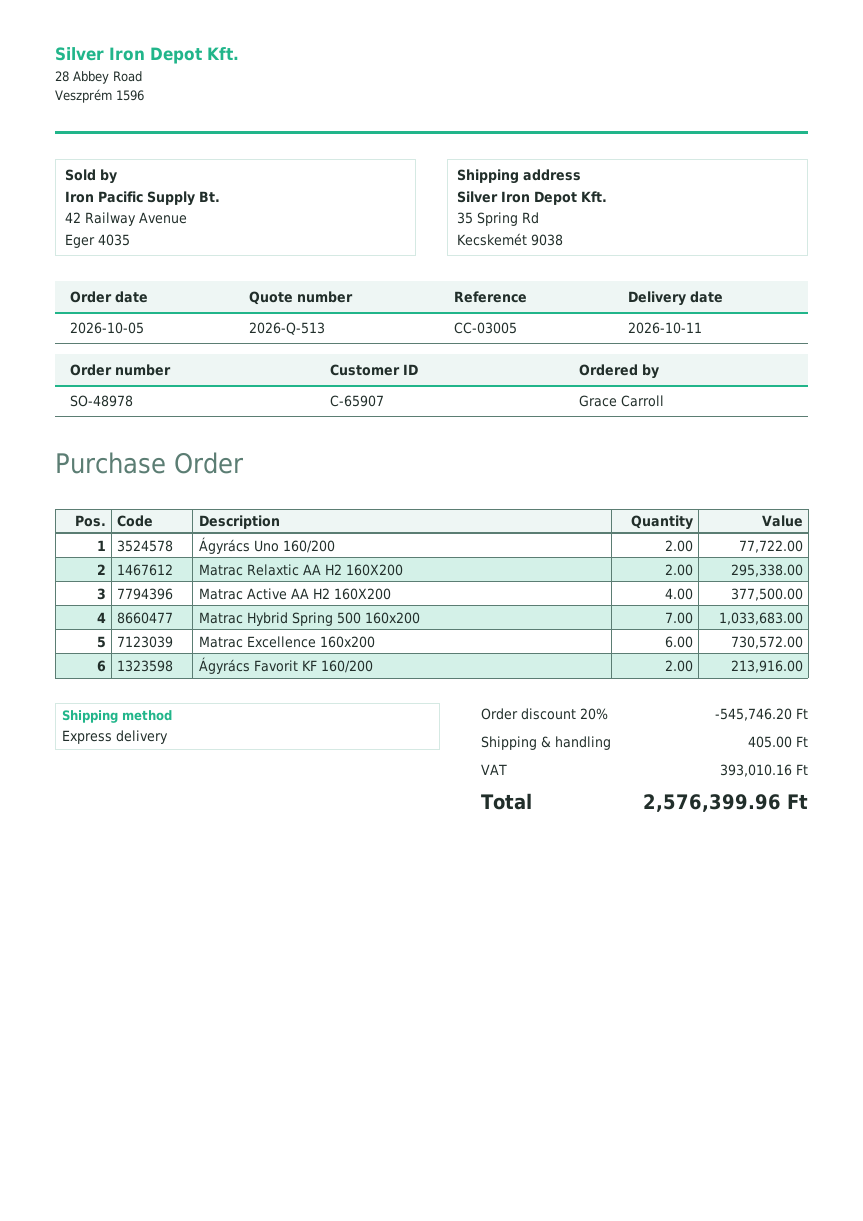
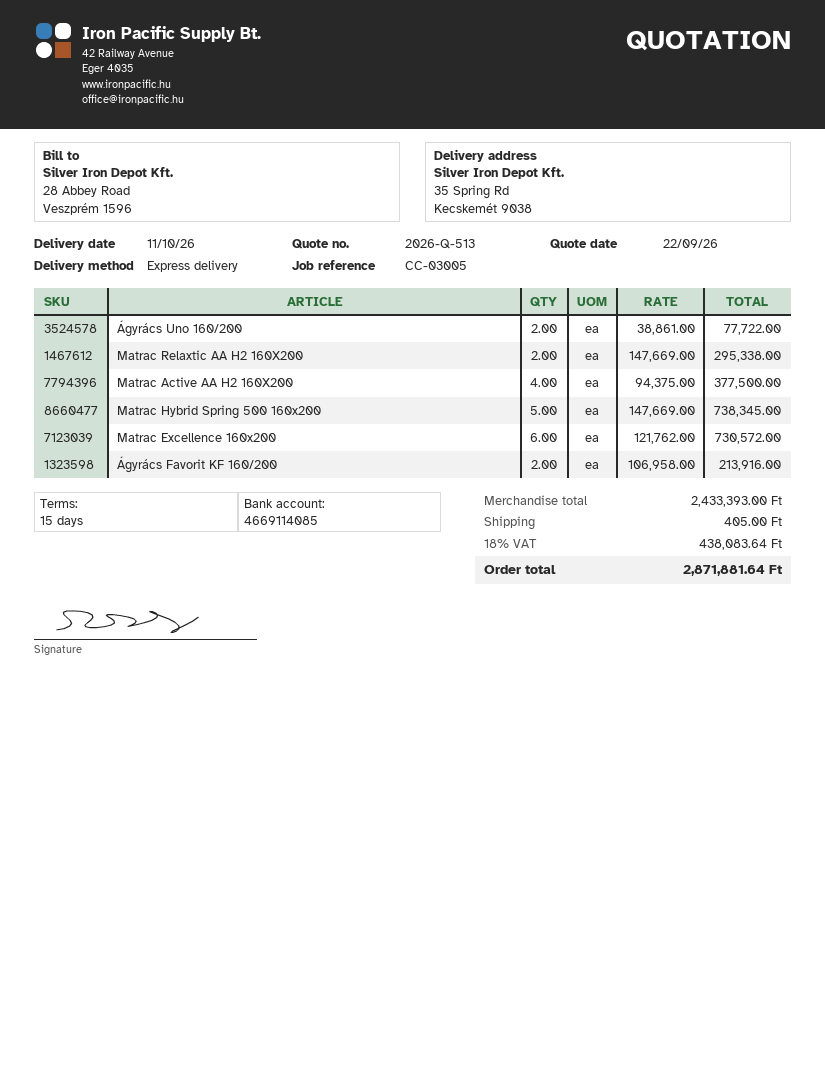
Matrac Hybrid Spring 500 160x200: 7 for 1033683.00 -> 5 for 738345.00
discount: 20% = 545746.20 -> none
tax: 393010.16 -> 438083.64
total: 2576399.96 -> 2871881.64

